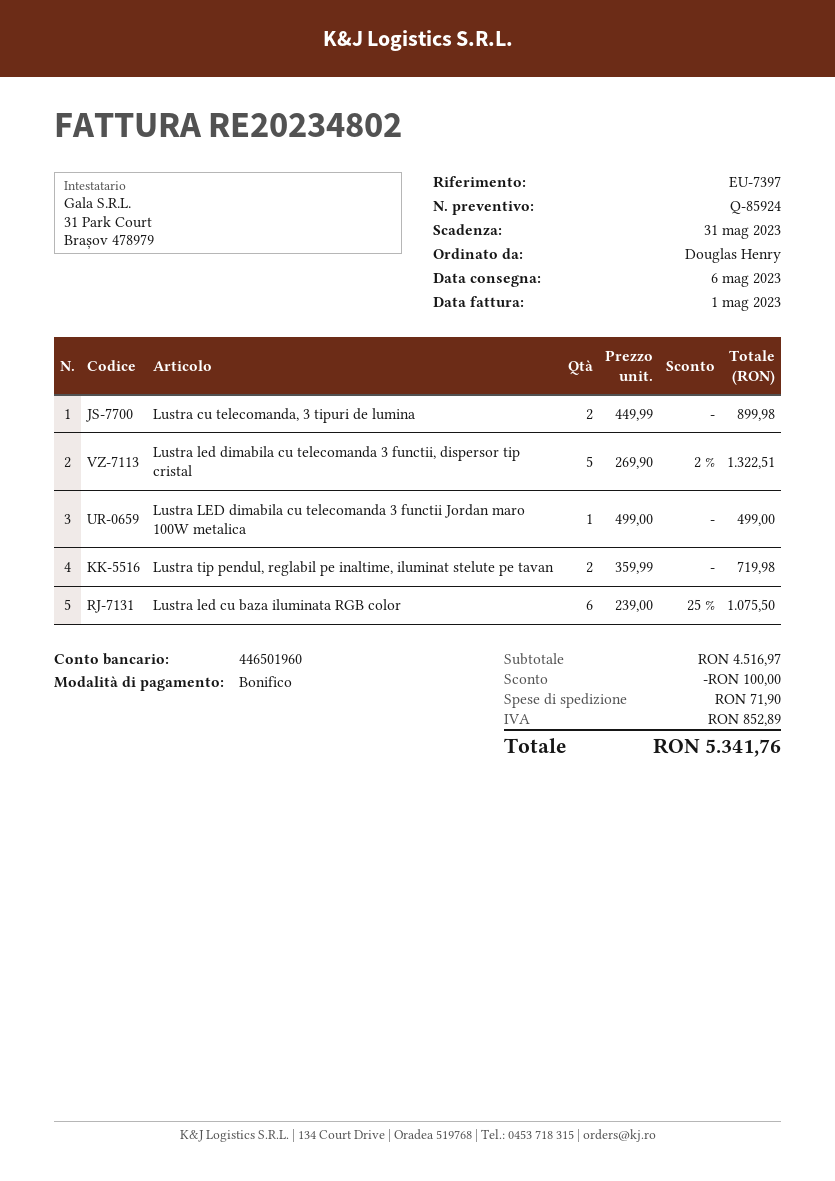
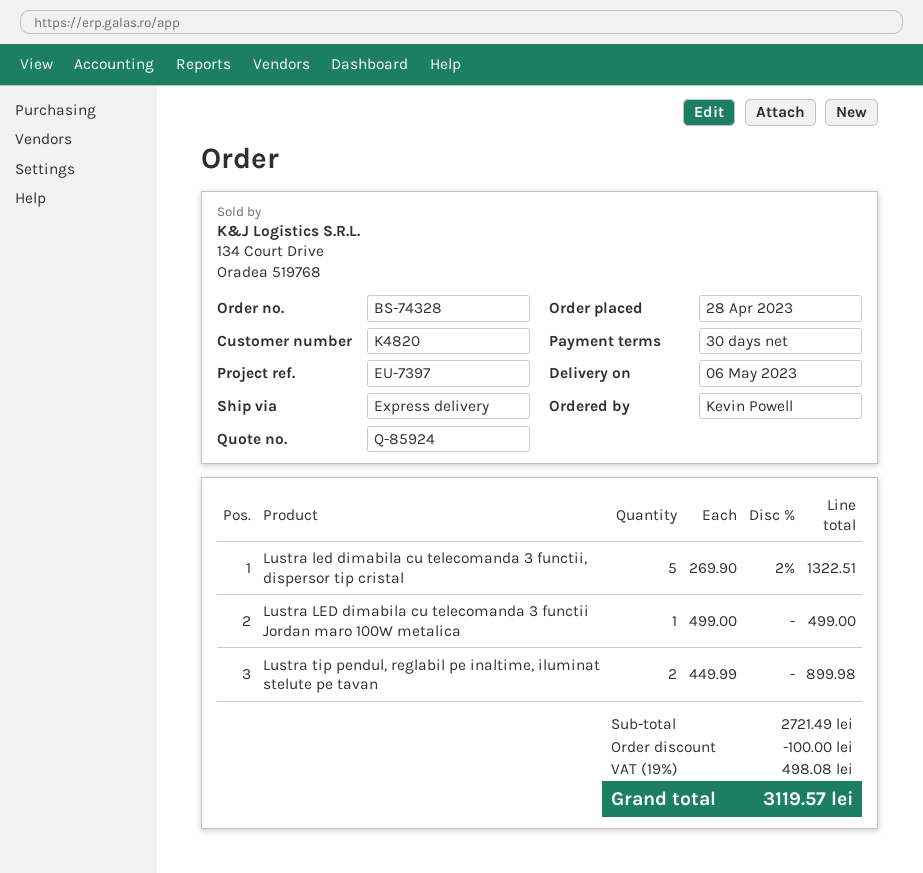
ordered by: Douglas Henry -> Kevin Powell
Lustra cu telecomanda, 3 tipuri de lumina: 2 x 449.99 = 899.98 -> none
Lustra tip pendul, reglabil pe inaltime, iluminat stelute pe tavan: 2 x 359.99 = 719.98 -> 2 x 449.99 = 899.98
Lustra led cu baza iluminata RGB color: 6 x 239.00 - 25% = 1075.50 -> none
subtotal: 4516.97 -> 2721.49
shipping: 71.90 -> none
tax: 852.89 -> 498.08
total: 5341.76 -> 3119.57

